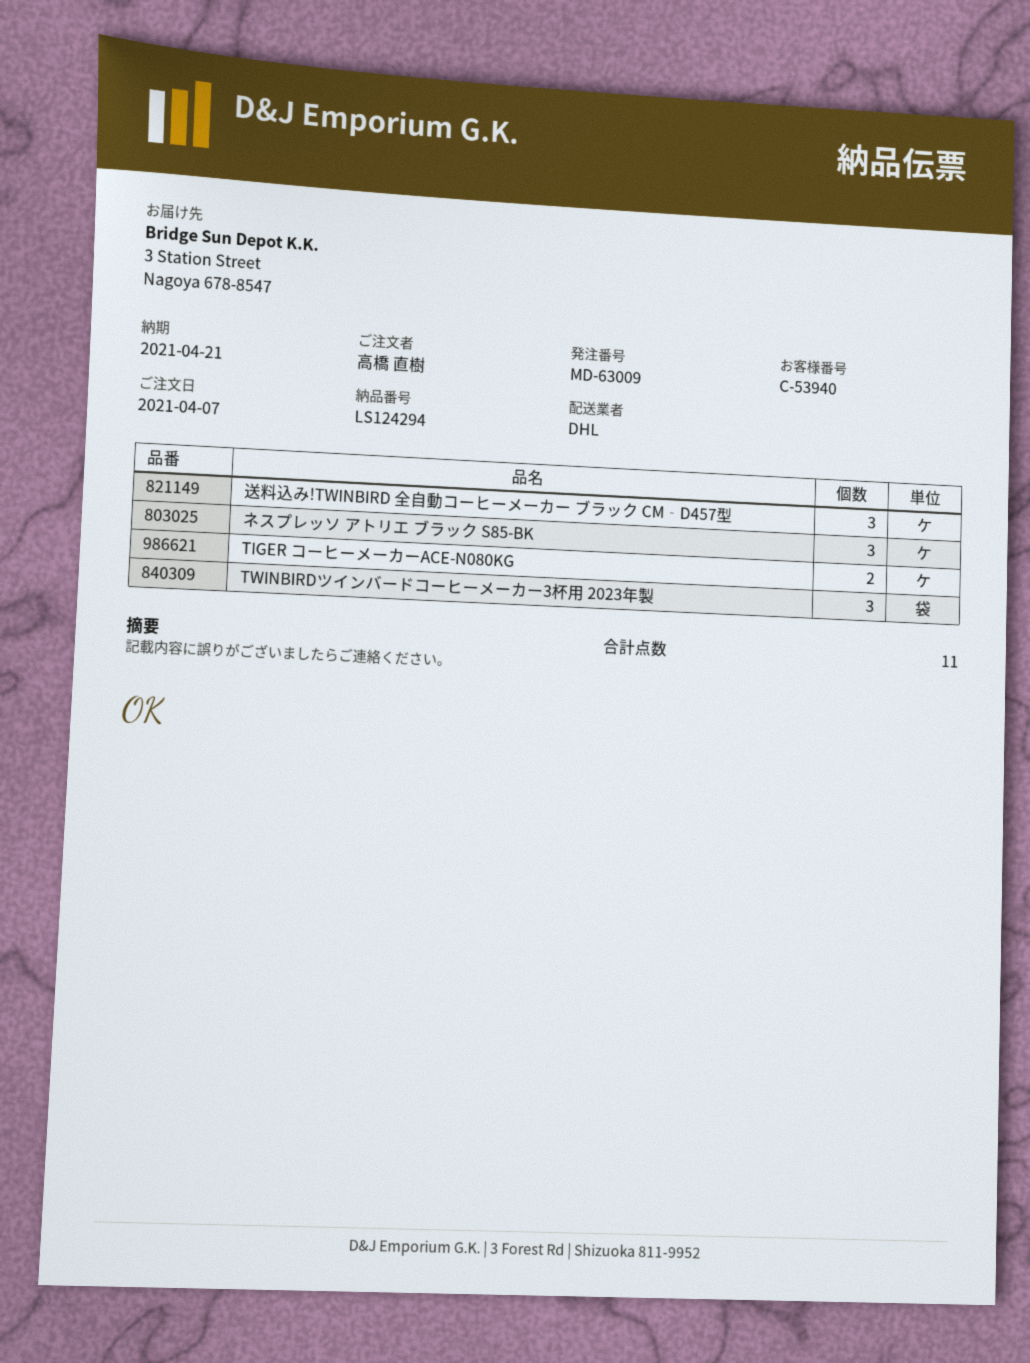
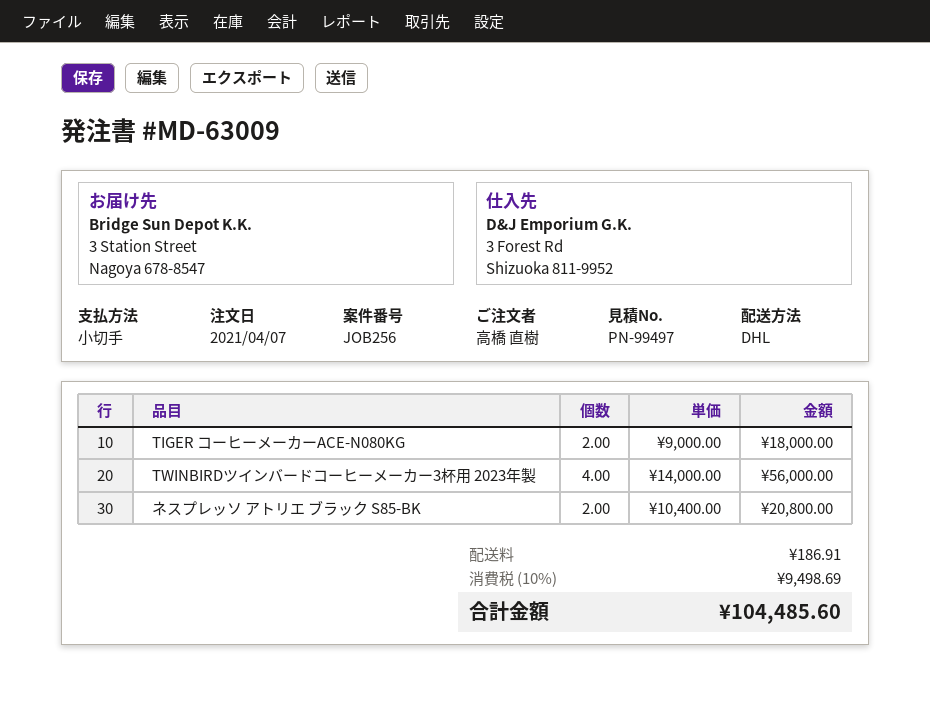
送料込み!TWINBIRD 全自動コーヒーメーカー ブラック CM‐D457型: 3 -> none
ネスプレッソ アトリエ ブラック S85-BK: 3 -> 2
TWINBIRDツインバードコーヒーメーカー3杯用 2023年製: 3 -> 4

